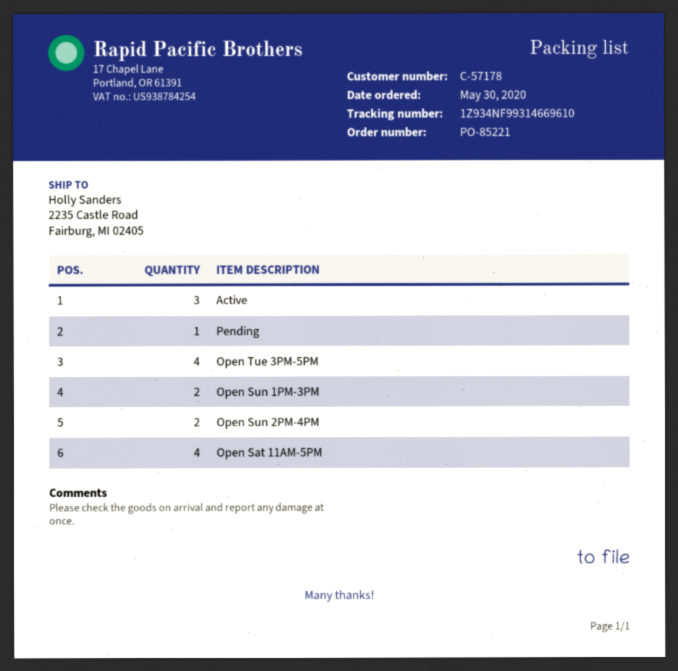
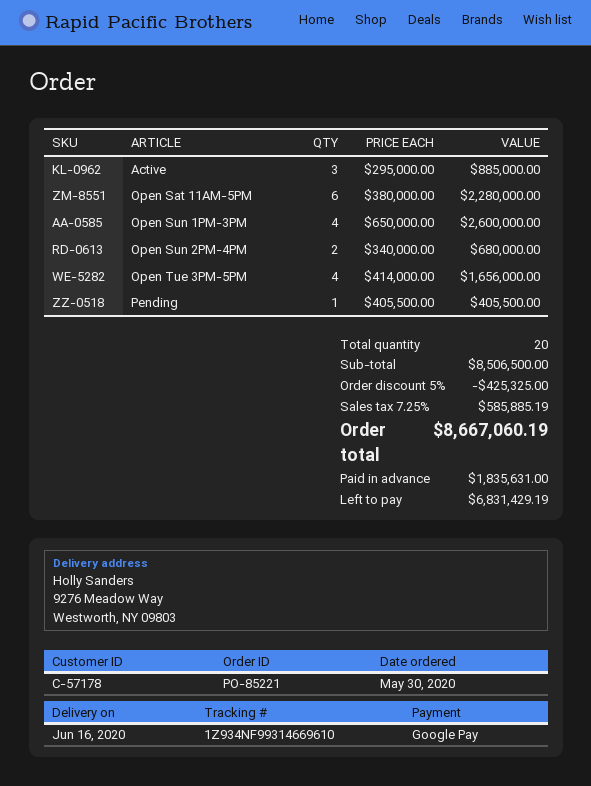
ship to: 2235 Castle Road, Fairburg, MI 02405 -> 9276 Meadow Way, Westworth, NY 09803
Open Sun 1PM-3PM: 2 -> 4
Open Sat 11AM-5PM: 4 -> 6

